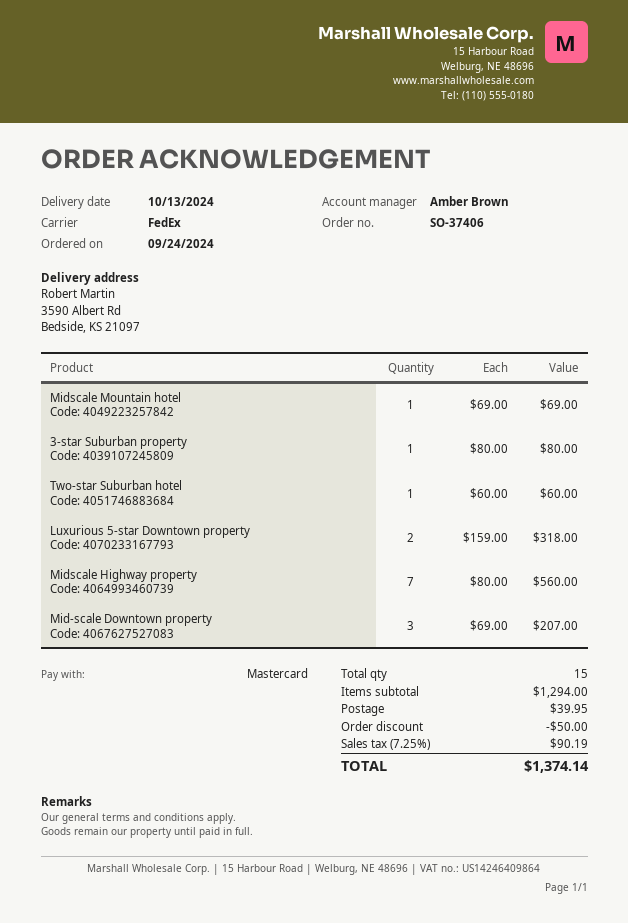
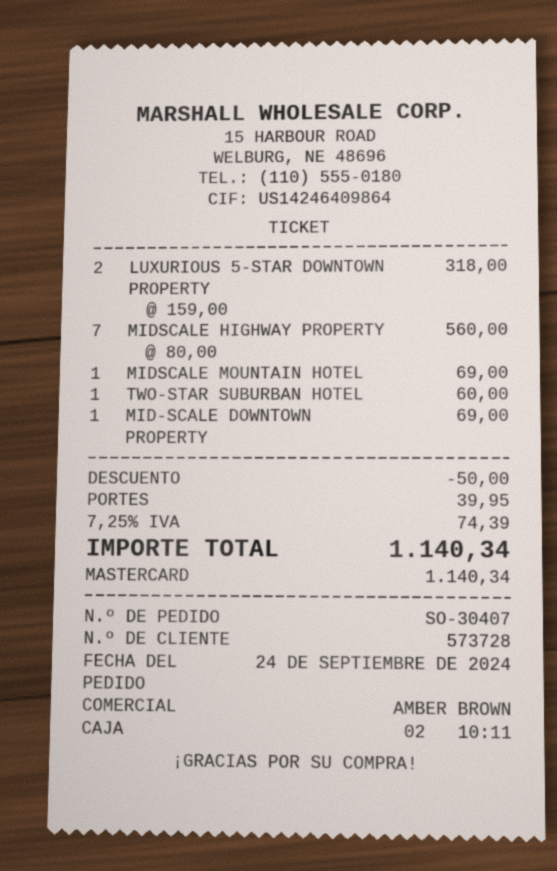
order number: SO-37406 -> SO-30407
3-star Suburban property: 1 x 80.00 = 80.00 -> none
Mid-scale Downtown property: 3 x 69.00 = 207.00 -> 1 x 69.00 = 69.00
tax: 7.25% = 90.19 -> 7.25% = 74.39
total: 1374.14 -> 1140.34

